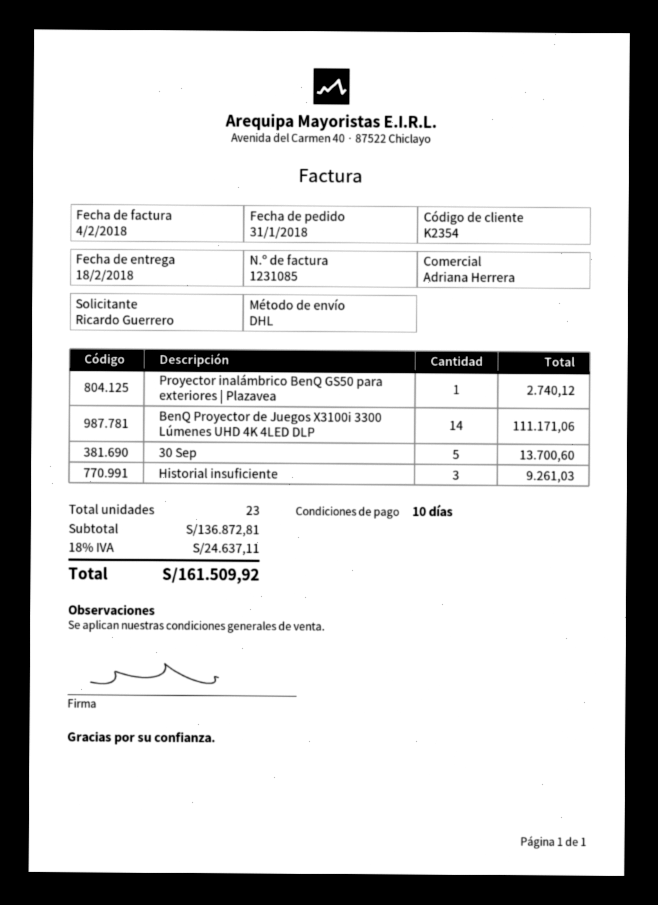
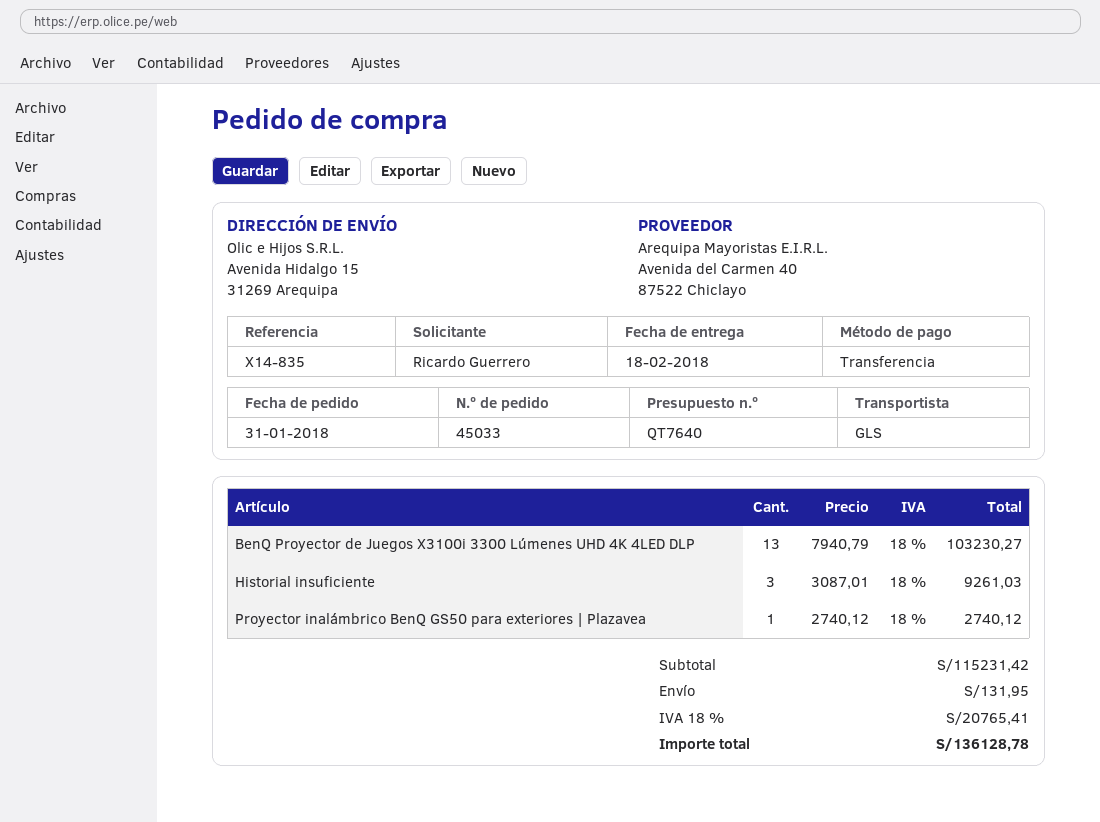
shipping method: DHL -> GLS
BenQ Proyector de Juegos X3100i 3300 Lúmenes UHD 4K 4LED DLP: 14 for 111171.06 -> 13 for 103230.27
30 Sep: 5 for 13700.60 -> none
subtotal: 136872.81 -> 115231.42
shipping: none -> 131.95
tax: 18% = 24637.11 -> 18% = 20765.41
total: 161509.92 -> 136128.78

